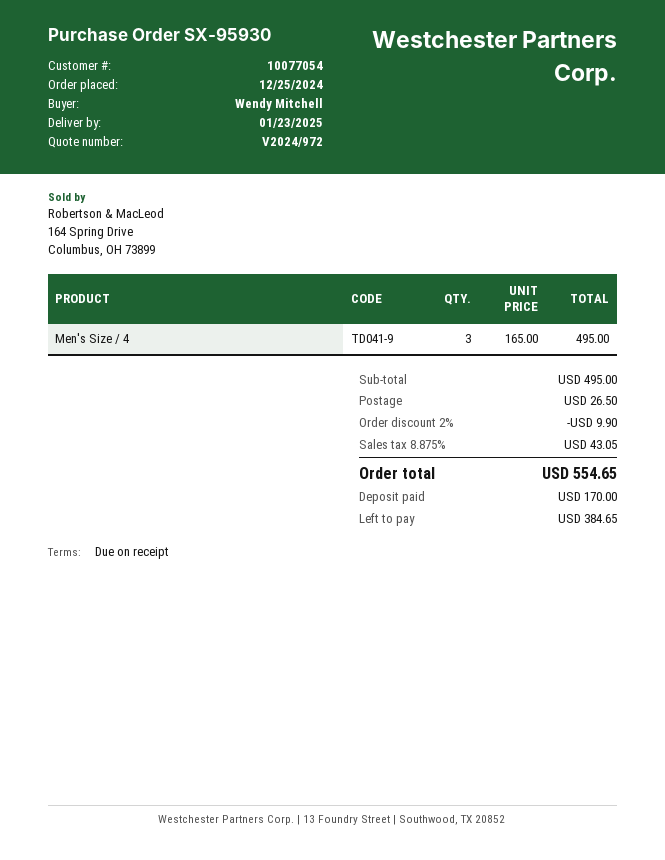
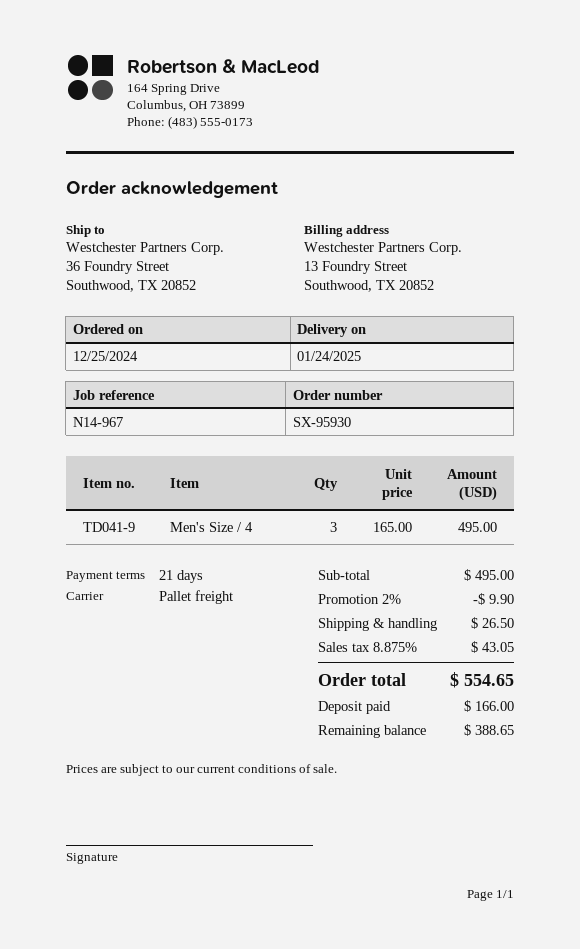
delivery date: 2025-01-23 -> 2025-01-24
payment terms: on receipt -> 21 days
deposit: 170.00 -> 166.00
balance: 384.65 -> 388.65

